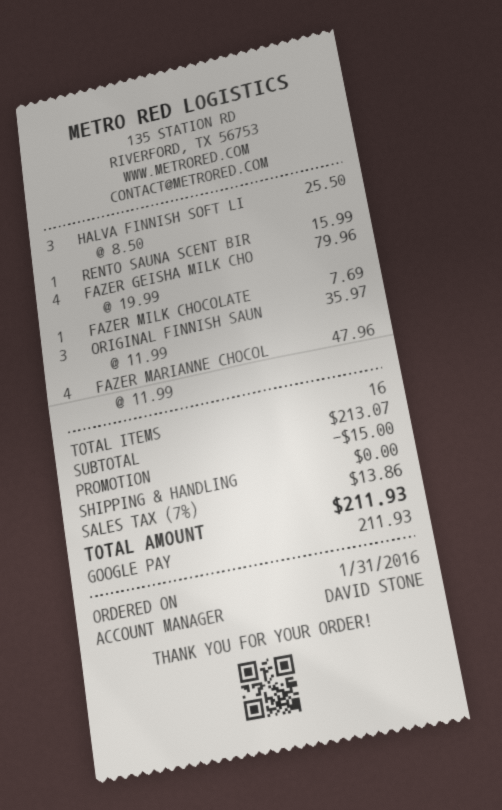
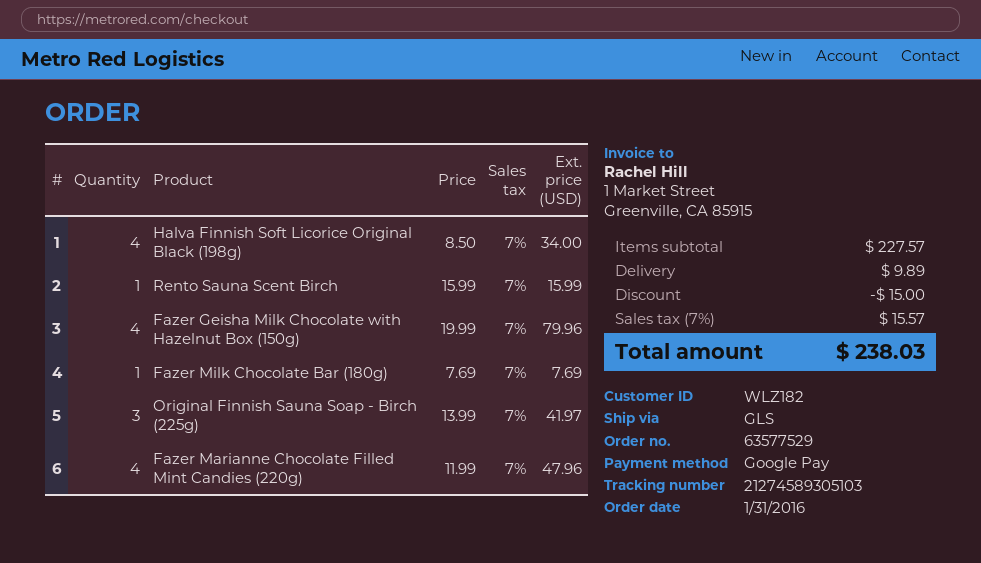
HALVA FINNISH SOFT LI: 3 x 8.50 = 25.50 -> 4 x 8.50 = 34.00
ORIGINAL FINNISH SAUN: 3 x 11.99 = 35.97 -> 3 x 13.99 = 41.97
subtotal: 213.07 -> 227.57
shipping: 0.00 -> 9.89
tax: 7% = 13.86 -> 7% = 15.57
total: 211.93 -> 238.03

